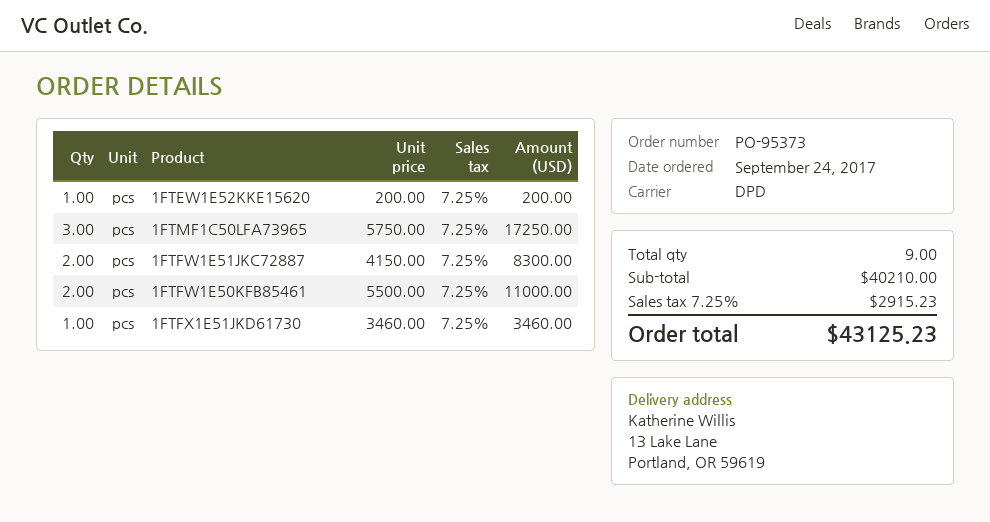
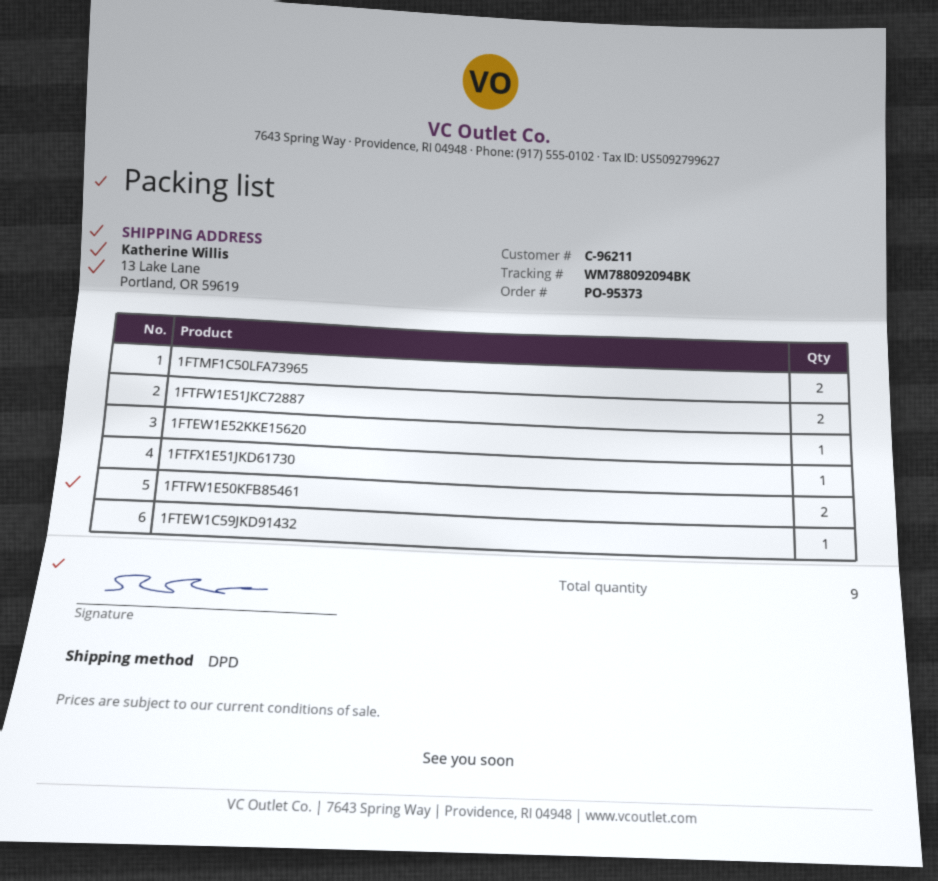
1FTMF1C50LFA73965: 3 -> 2
1FTEW1C59JKD91432: none -> 1

